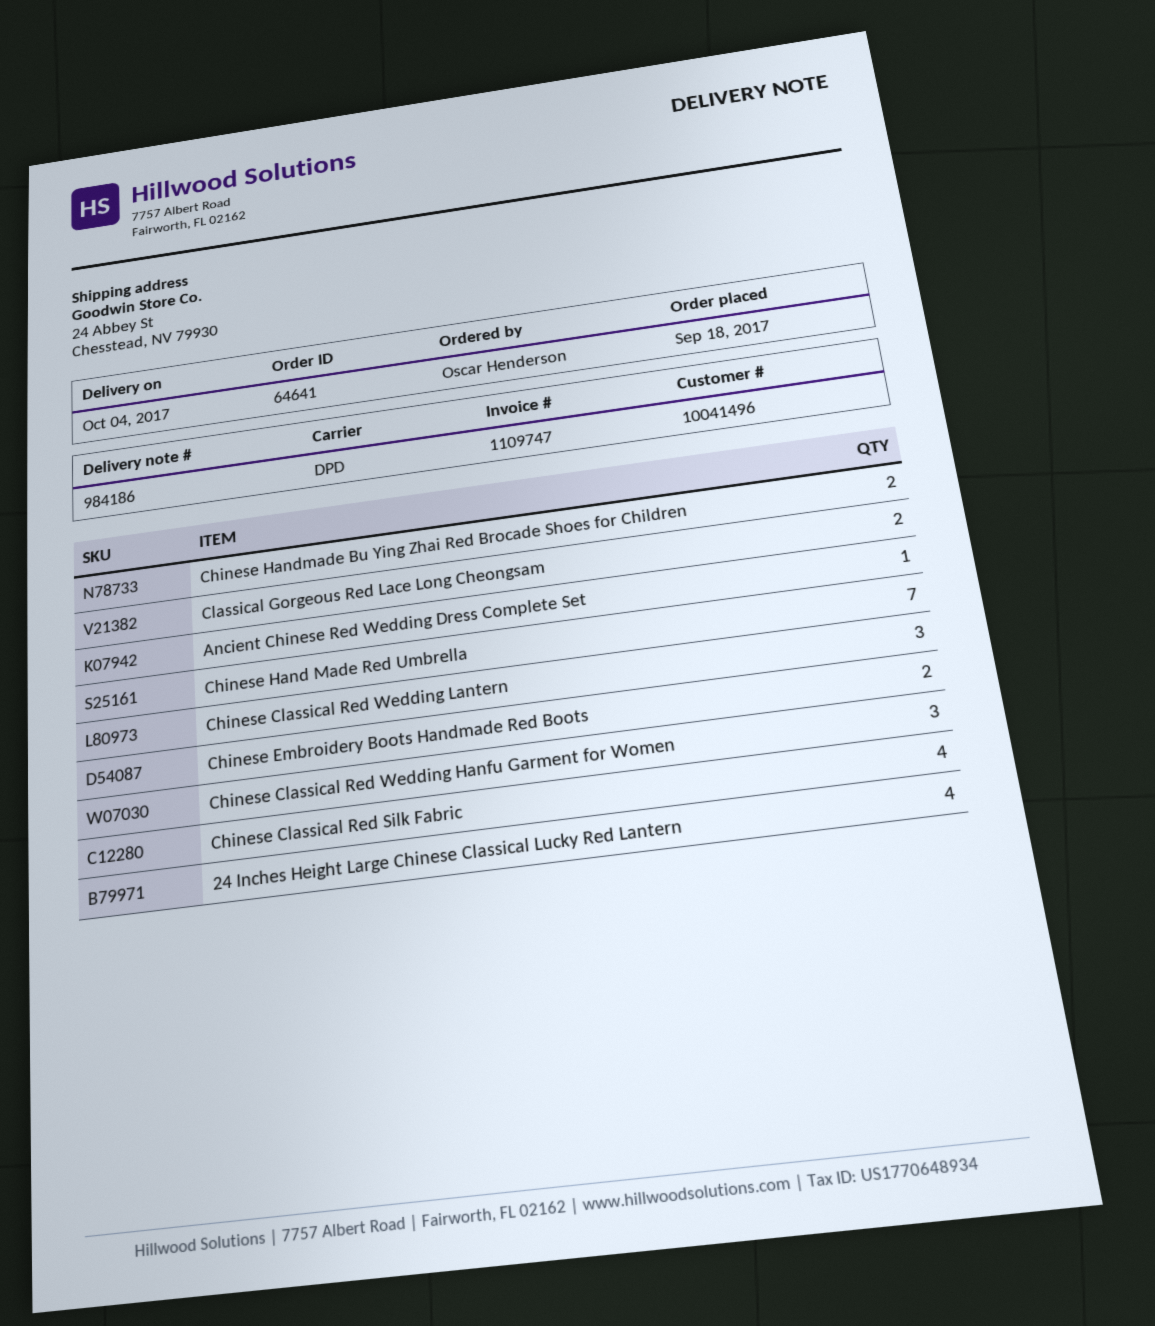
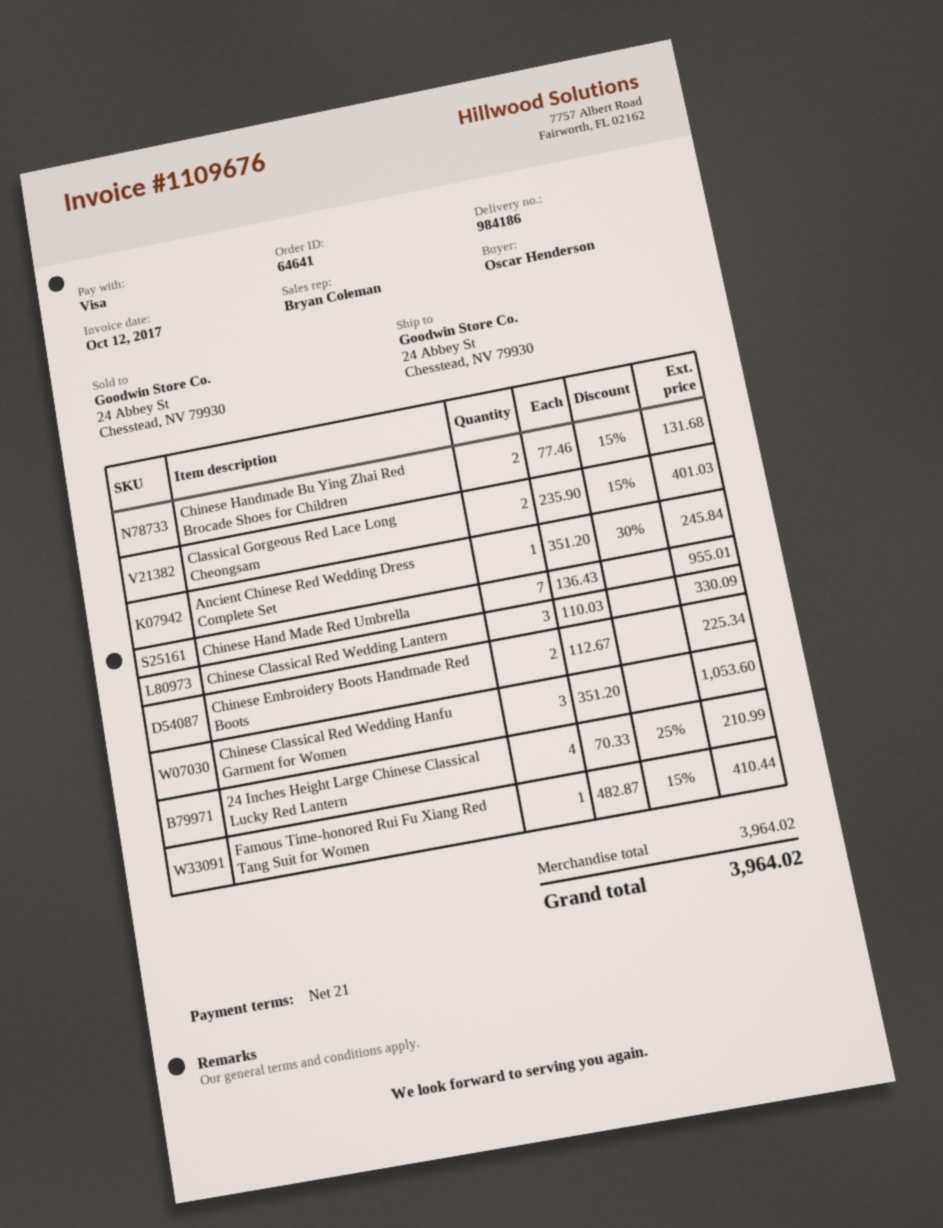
invoice number: 1109747 -> 1109676
Chinese Classical Red Silk Fabric: 4 -> none
Famous Time-honored Rui Fu Xiang Red Tang Suit for Women: none -> 1

